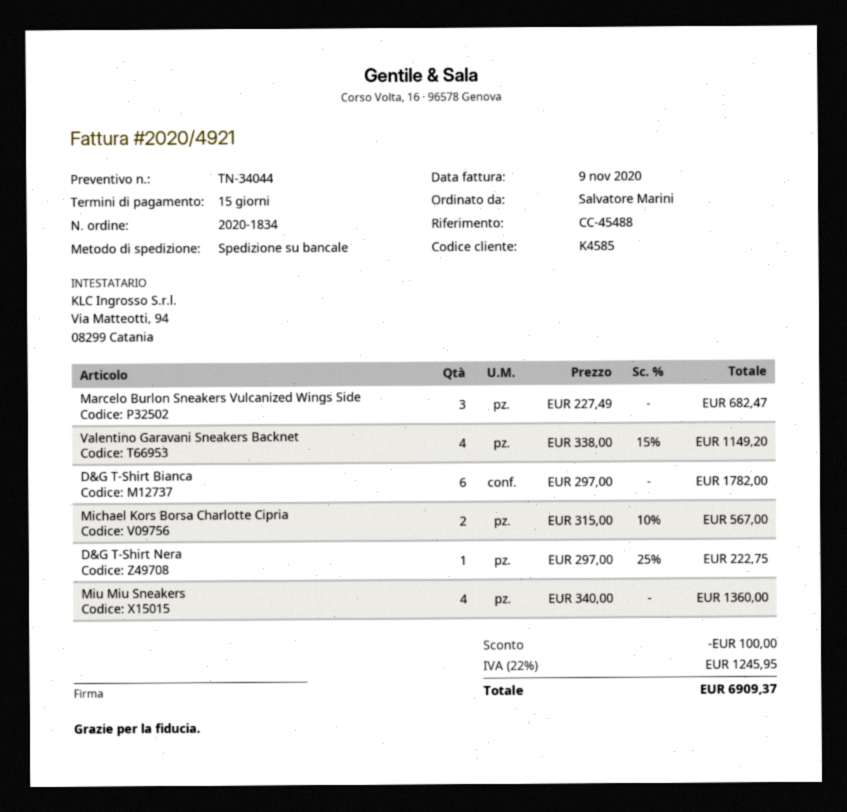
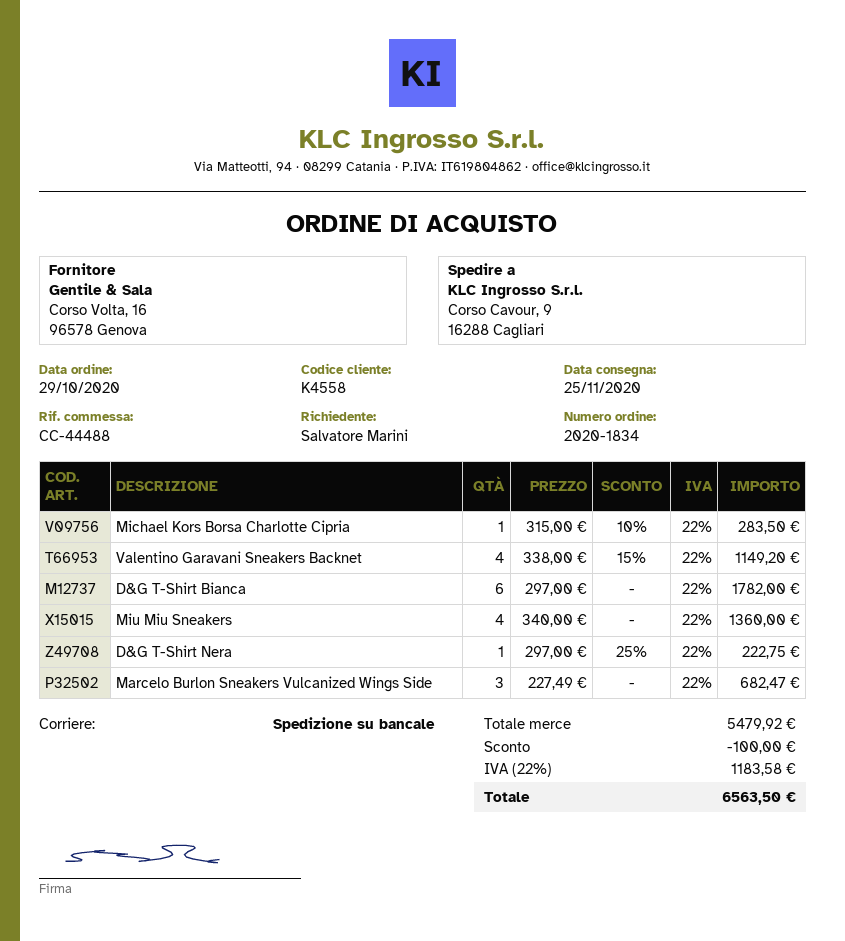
customer number: K4585 -> K4558
reference: CC-45488 -> CC-44488
Michael Kors Borsa Charlotte Cipria: 2 x 315.00 - 10% = 567.00 -> 1 x 315.00 - 10% = 283.50
tax: 22% = 1245.95 -> 22% = 1183.58
total: 6909.37 -> 6563.50

